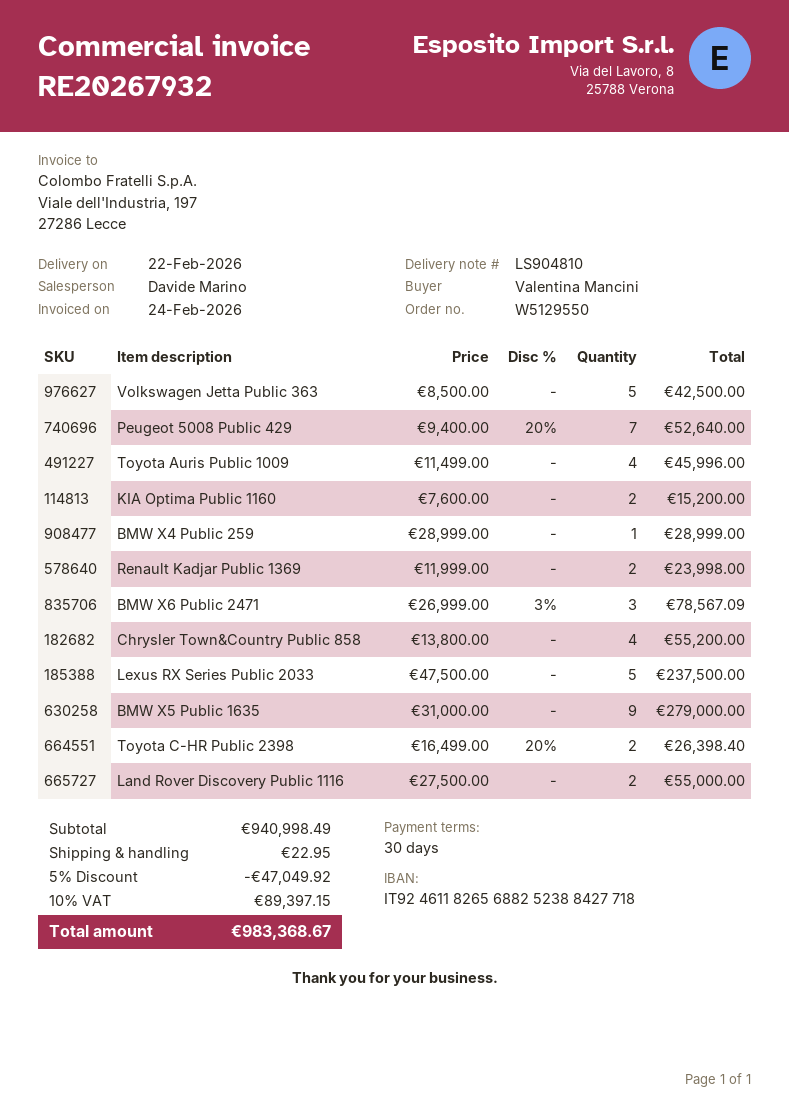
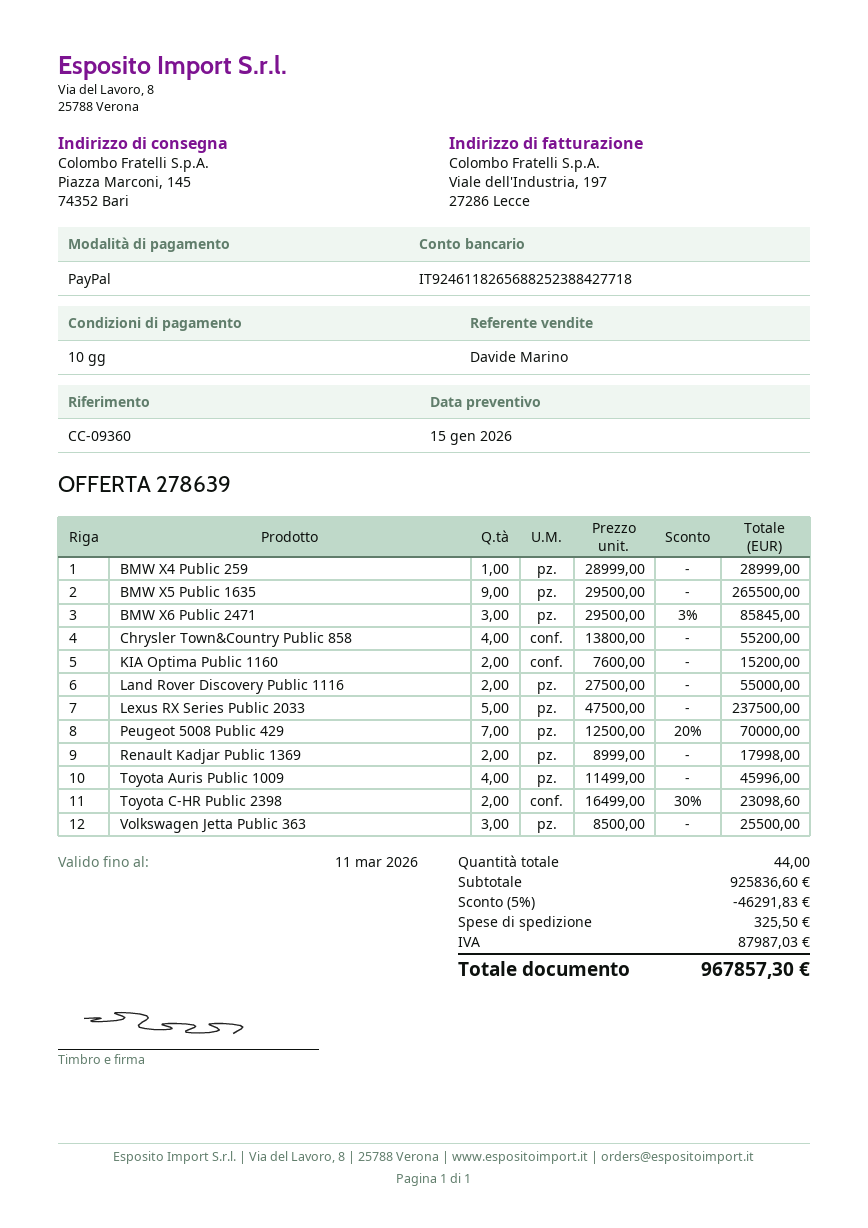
payment terms: 30 days -> 10 days
Volkswagen Jetta Public 363: 5 x 8500.00 = 42500.00 -> 3 x 8500.00 = 25500.00
Peugeot 5008 Public 429: 7 x 9400.00 - 20% = 52640.00 -> 7 x 12500.00 - 20% = 70000.00
Renault Kadjar Public 1369: 2 x 11999.00 = 23998.00 -> 2 x 8999.00 = 17998.00
BMW X6 Public 2471: 3 x 26999.00 - 3% = 78567.09 -> 3 x 29500.00 - 3% = 85845.00
BMW X5 Public 1635: 9 x 31000.00 = 279000.00 -> 9 x 29500.00 = 265500.00
Toyota C-HR Public 2398: 2 x 16499.00 - 20% = 26398.40 -> 2 x 16499.00 - 30% = 23098.60
subtotal: 940998.49 -> 925836.60
discount: 5% = 47049.92 -> 5% = 46291.83
shipping: 22.95 -> 325.50
tax: 89397.15 -> 87987.03
total: 983368.67 -> 967857.30

